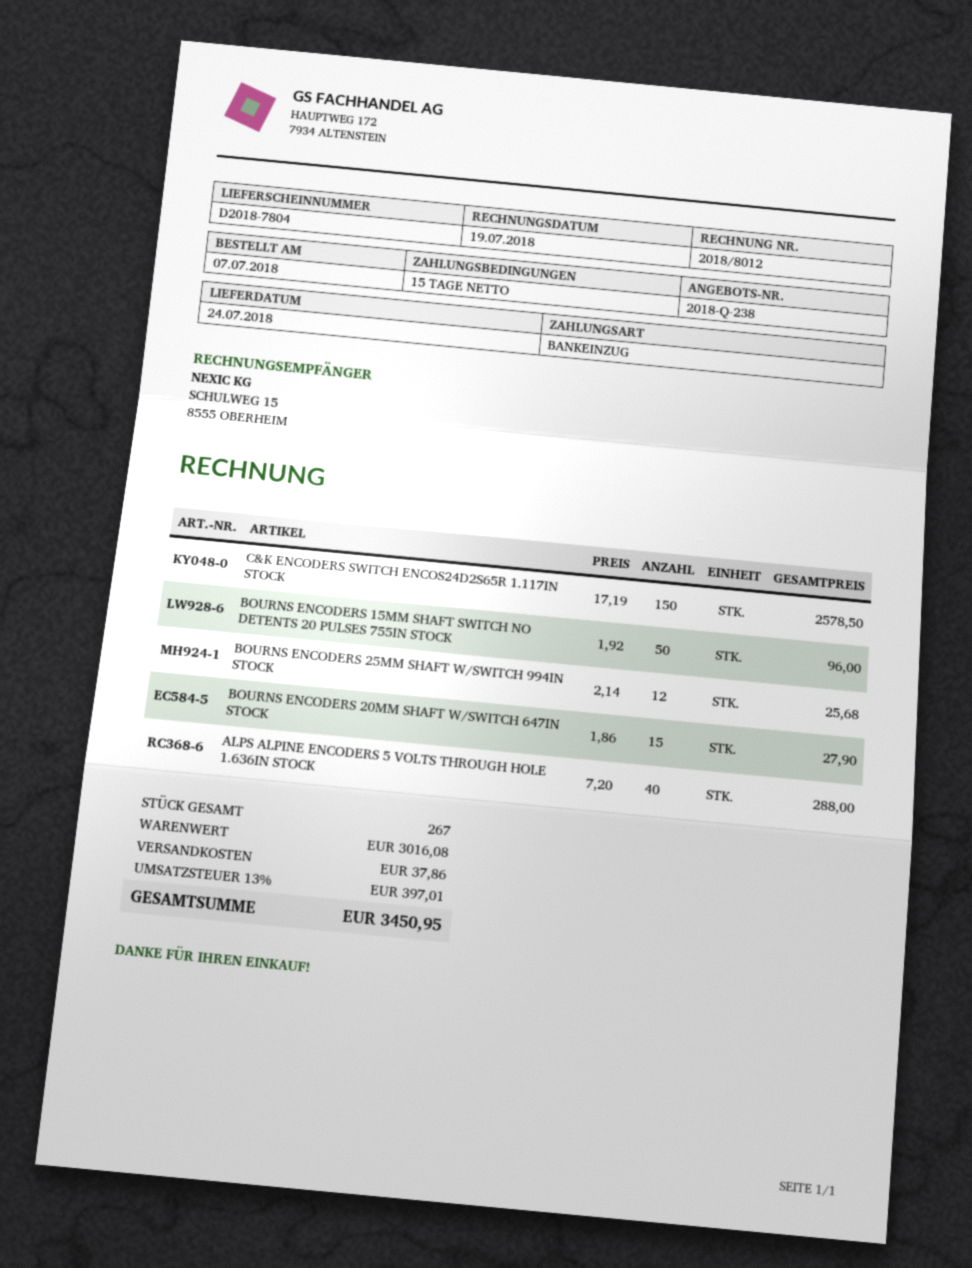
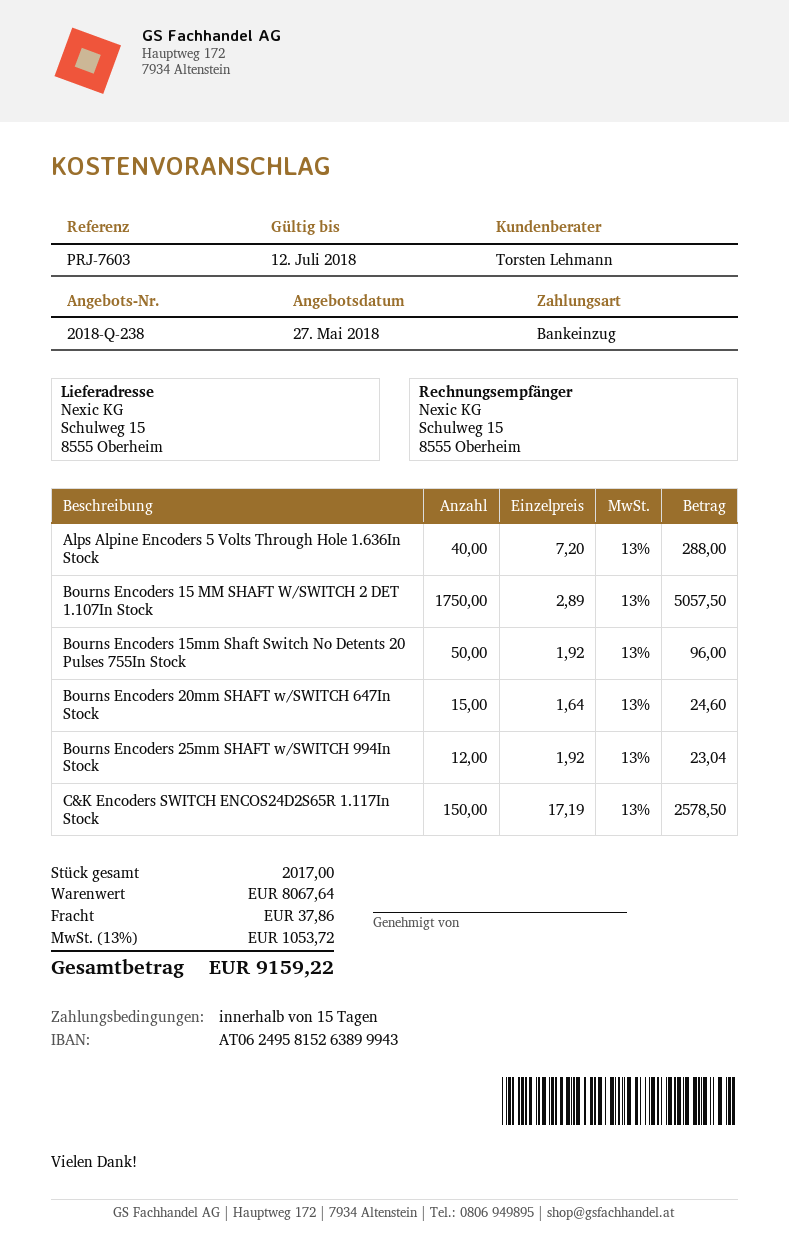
BOURNS ENCODERS 25MM SHAFT W/SWITCH 994IN STOCK: 12 x 2.14 = 25.68 -> 12 x 1.92 = 23.04
BOURNS ENCODERS 20MM SHAFT W/SWITCH 647IN STOCK: 15 x 1.86 = 27.90 -> 15 x 1.64 = 24.60
Bourns Encoders 15 MM SHAFT W/SWITCH 2 DET 1.107In Stock: none -> 1750 x 2.89 = 5057.50
total quantity: 267 -> 2017
subtotal: 3016.08 -> 8067.64
tax: 13% = 397.01 -> 13% = 1053.72
total: 3450.95 -> 9159.22

